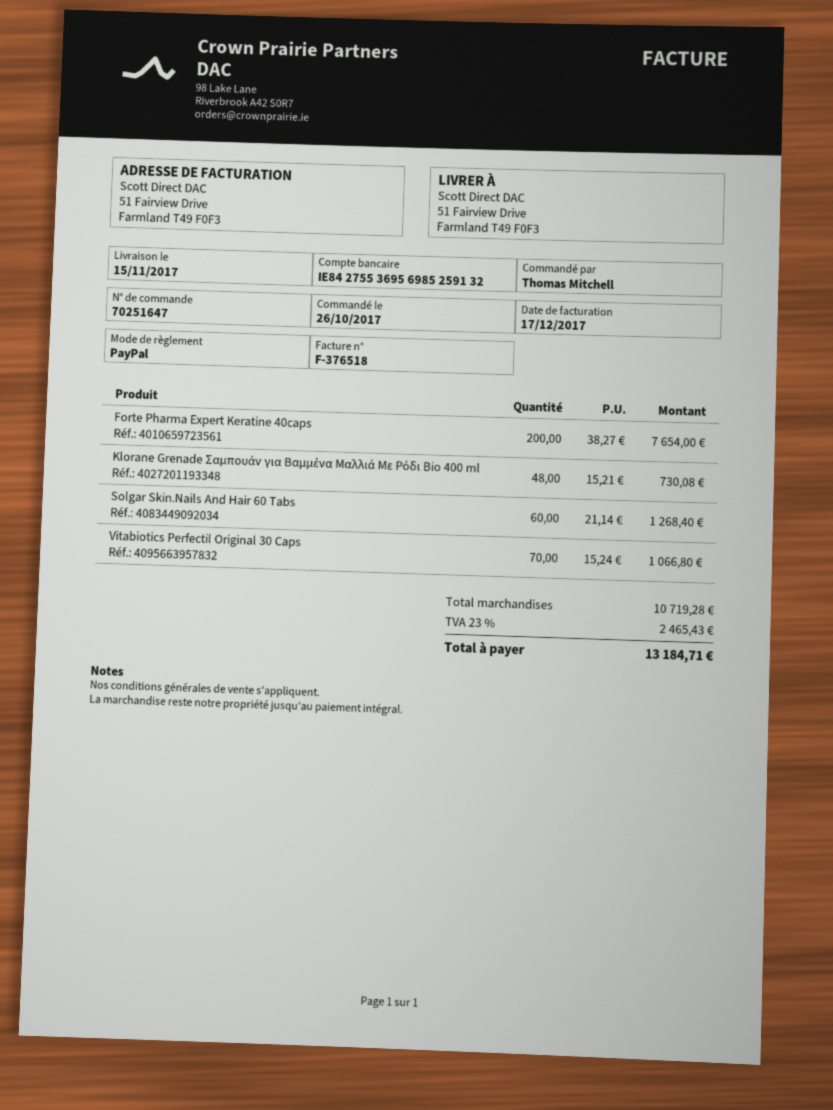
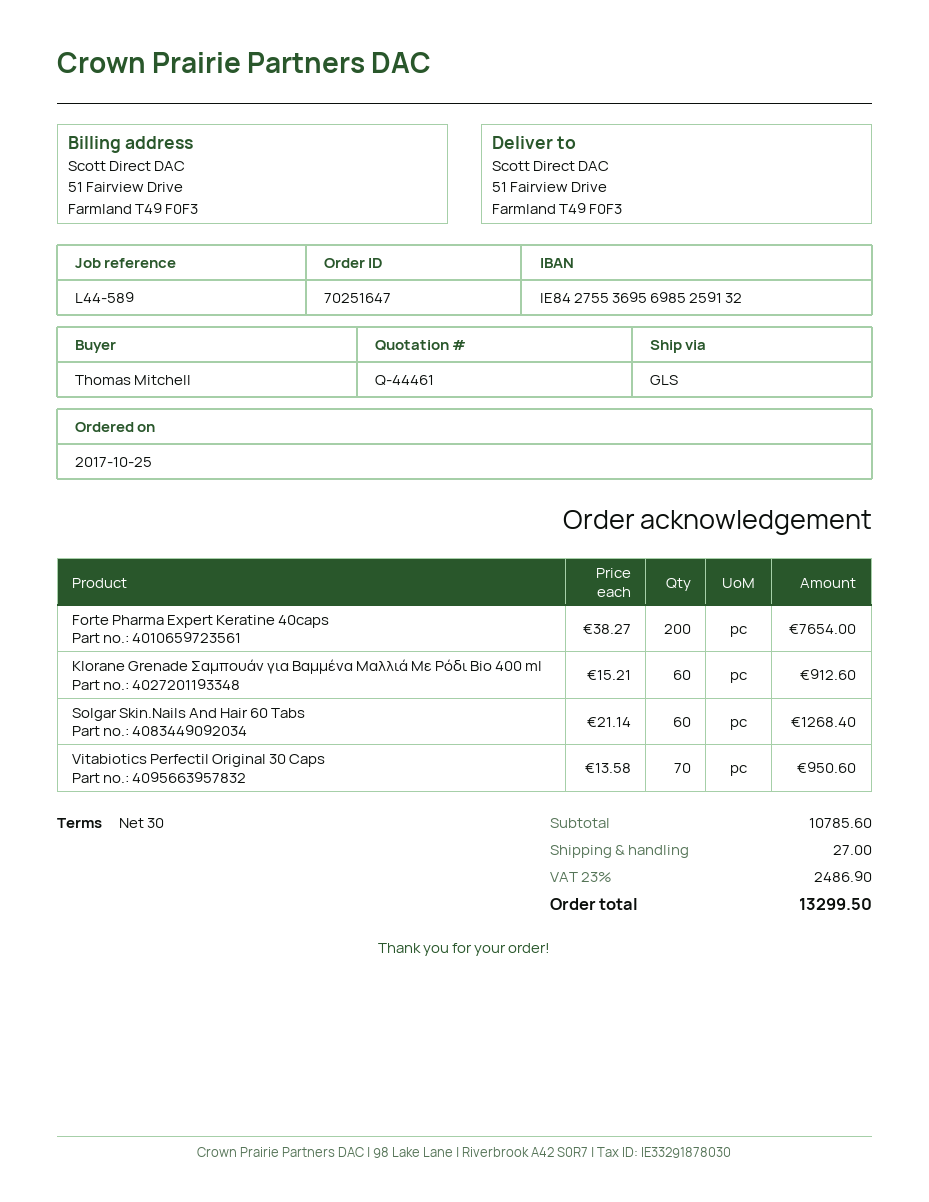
order date: 2017-10-26 -> 2017-10-25
Klorane Grenade Σαμπουάν για Βαμμένα Μαλλιά Με Ρόδι Bio 400 ml: 48 x 15.21 = 730.08 -> 60 x 15.21 = 912.60
Vitabiotics Perfectil Original 30 Caps: 70 x 15.24 = 1066.80 -> 70 x 13.58 = 950.60
subtotal: 10719.28 -> 10785.60
shipping: none -> 27.00
tax: 23% = 2465.43 -> 23% = 2486.90
total: 13184.71 -> 13299.50

